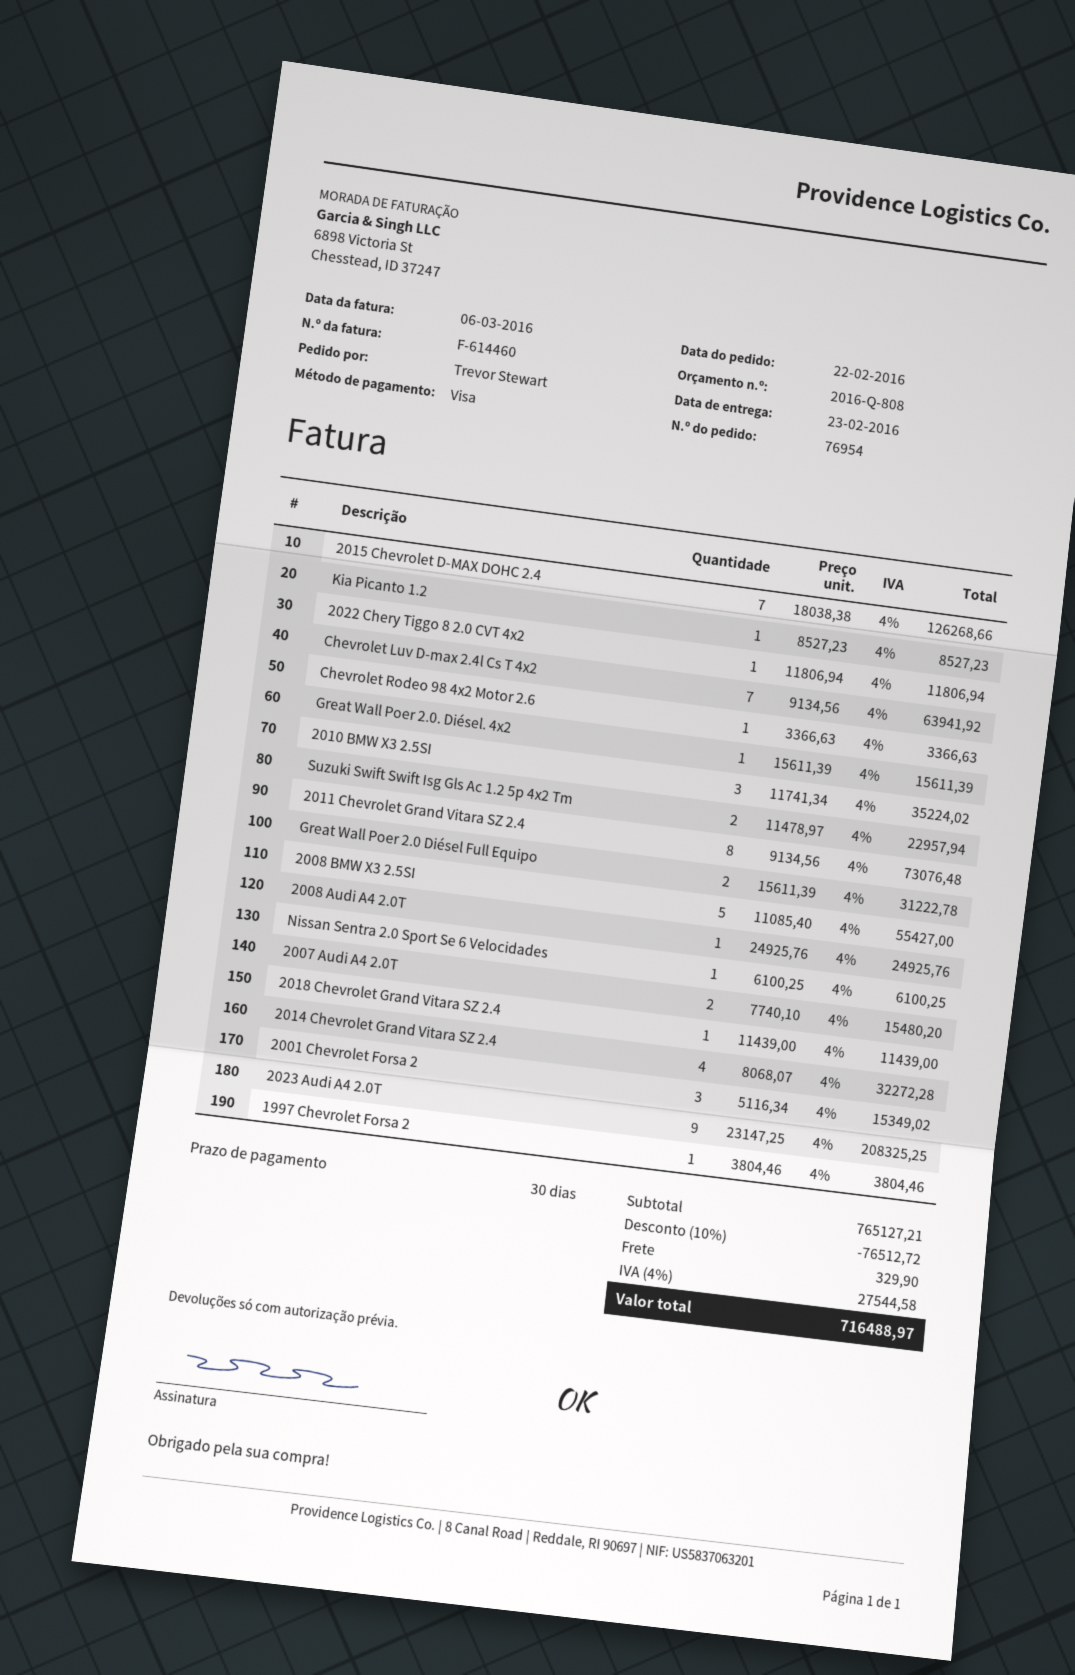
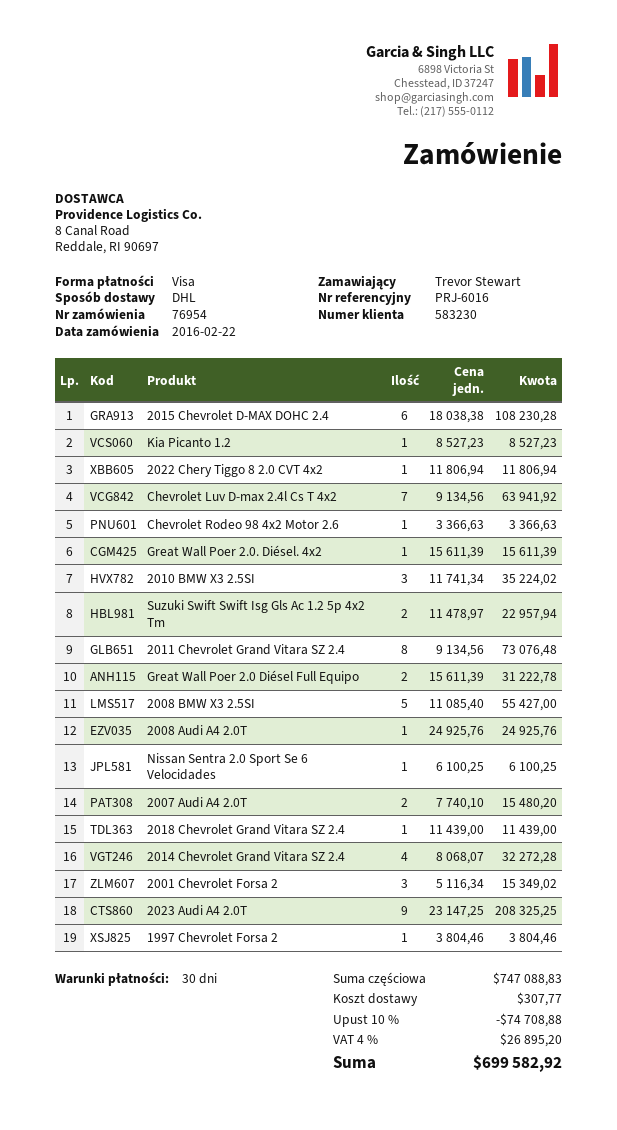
2015 Chevrolet D-MAX DOHC 2.4: 7 x 18038.38 = 126268.66 -> 6 x 18038.38 = 108230.28
subtotal: 765127.21 -> 747088.83
discount: 10% = 76512.72 -> 10% = 74708.88
shipping: 329.90 -> 307.77
tax: 4% = 27544.58 -> 4% = 26895.20
total: 716488.97 -> 699582.92

